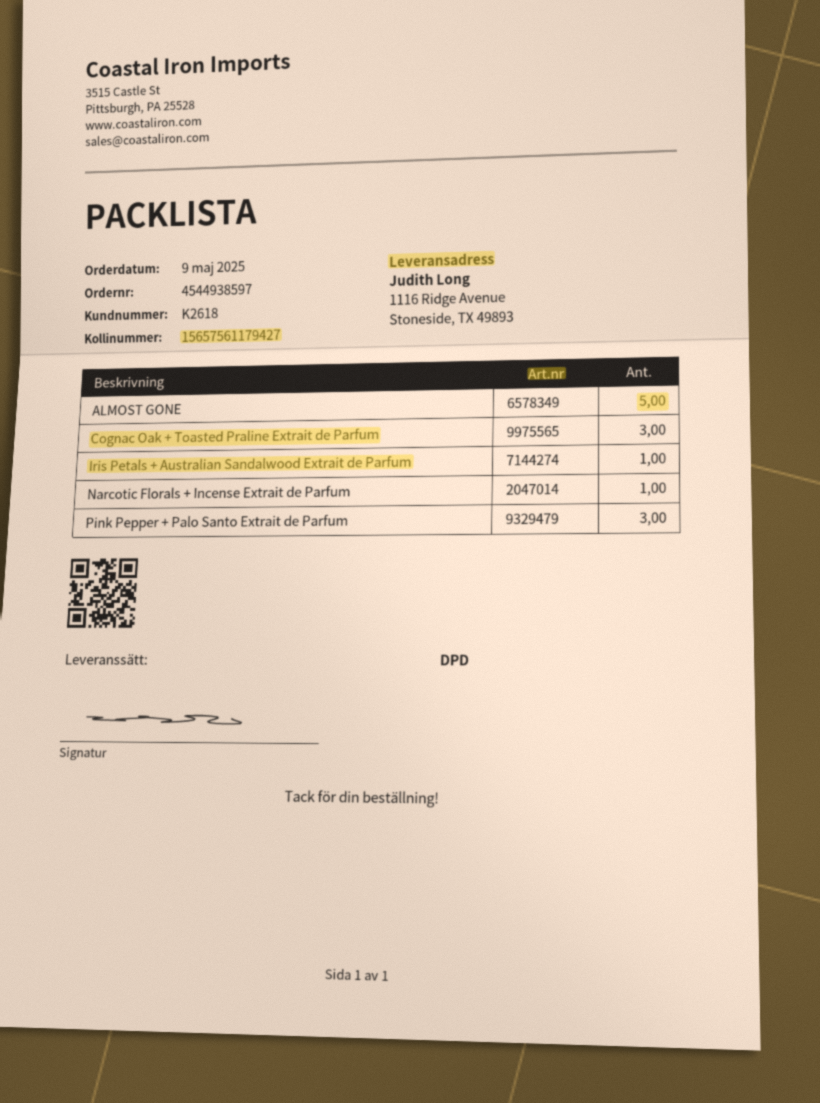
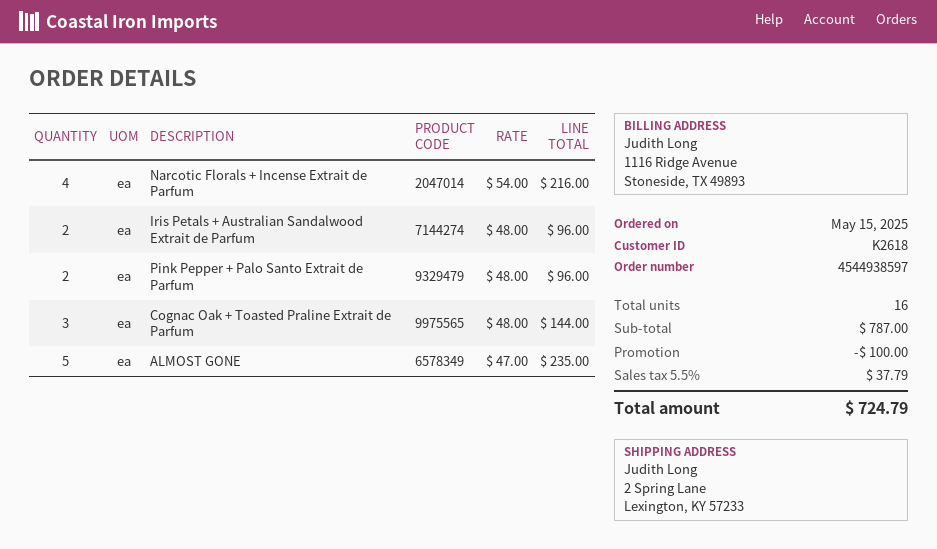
order date: 2025-05-09 -> 2025-05-15
ship to: 1116 Ridge Avenue, Stoneside, TX 49893 -> 2 Spring Lane, Lexington, KY 57233
Iris Petals + Australian Sandalwood Extrait de Parfum: 1 -> 2
Narcotic Florals + Incense Extrait de Parfum: 1 -> 4
Pink Pepper + Palo Santo Extrait de Parfum: 3 -> 2

